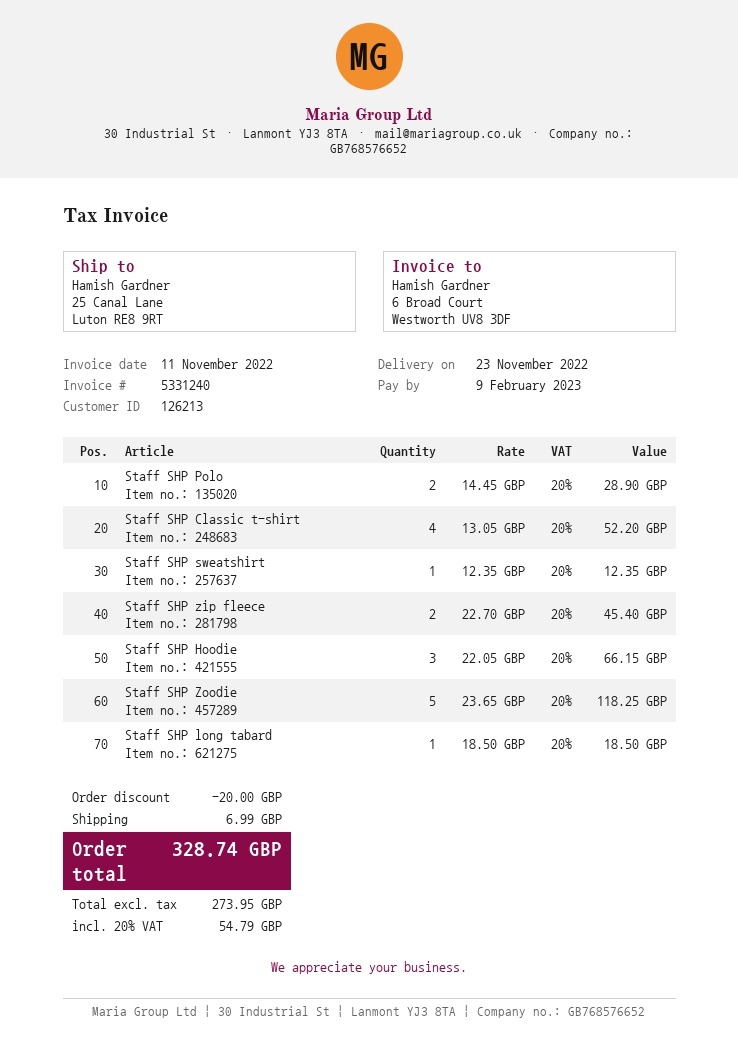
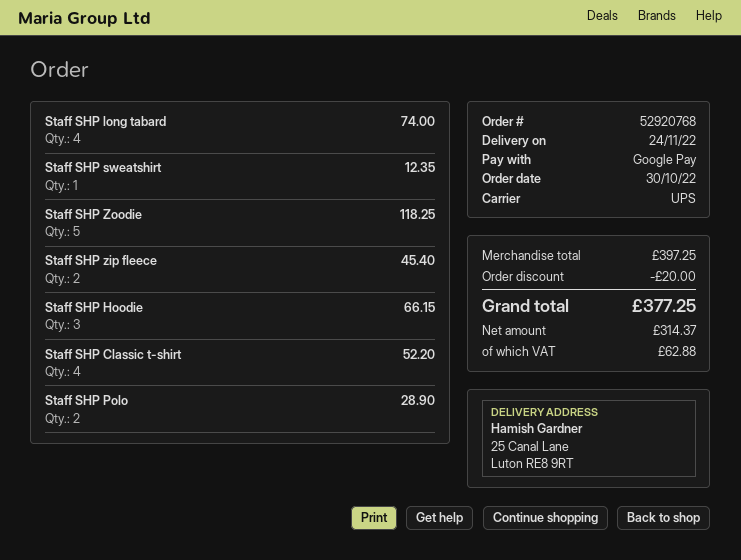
delivery date: 2022-11-23 -> 2022-11-24
Staff SHP long tabard: 1 for 18.50 -> 4 for 74.00
shipping: 6.99 -> none
net: 273.95 -> 314.37
tax: 54.79 -> 62.88
total: 328.74 -> 377.25

